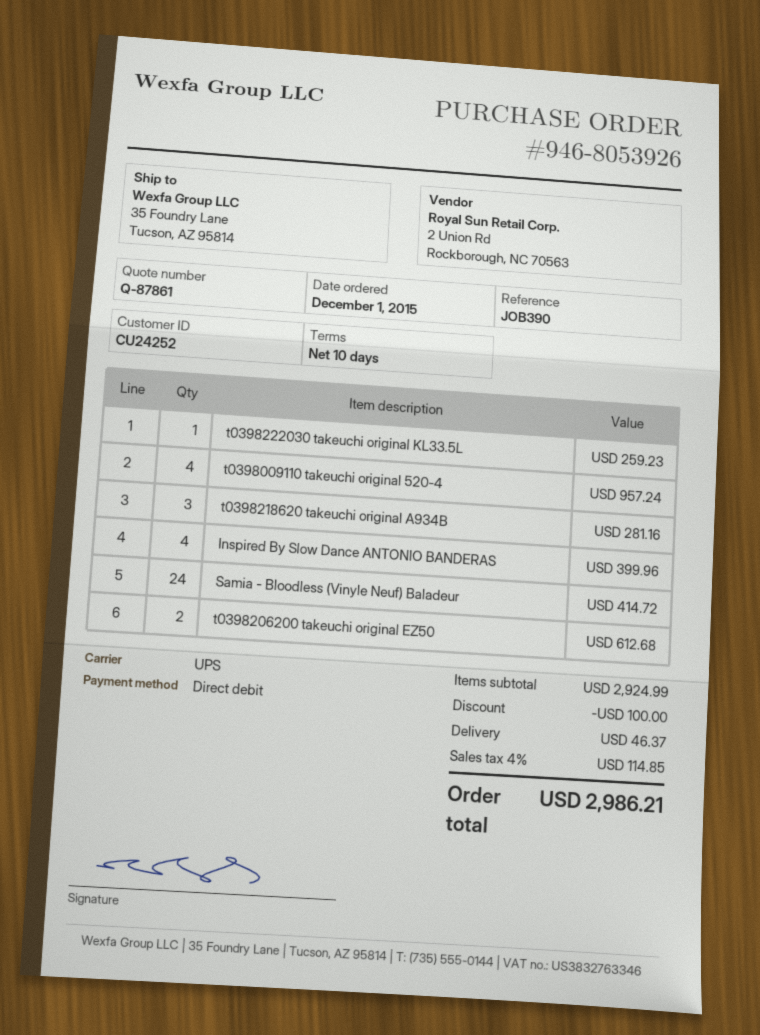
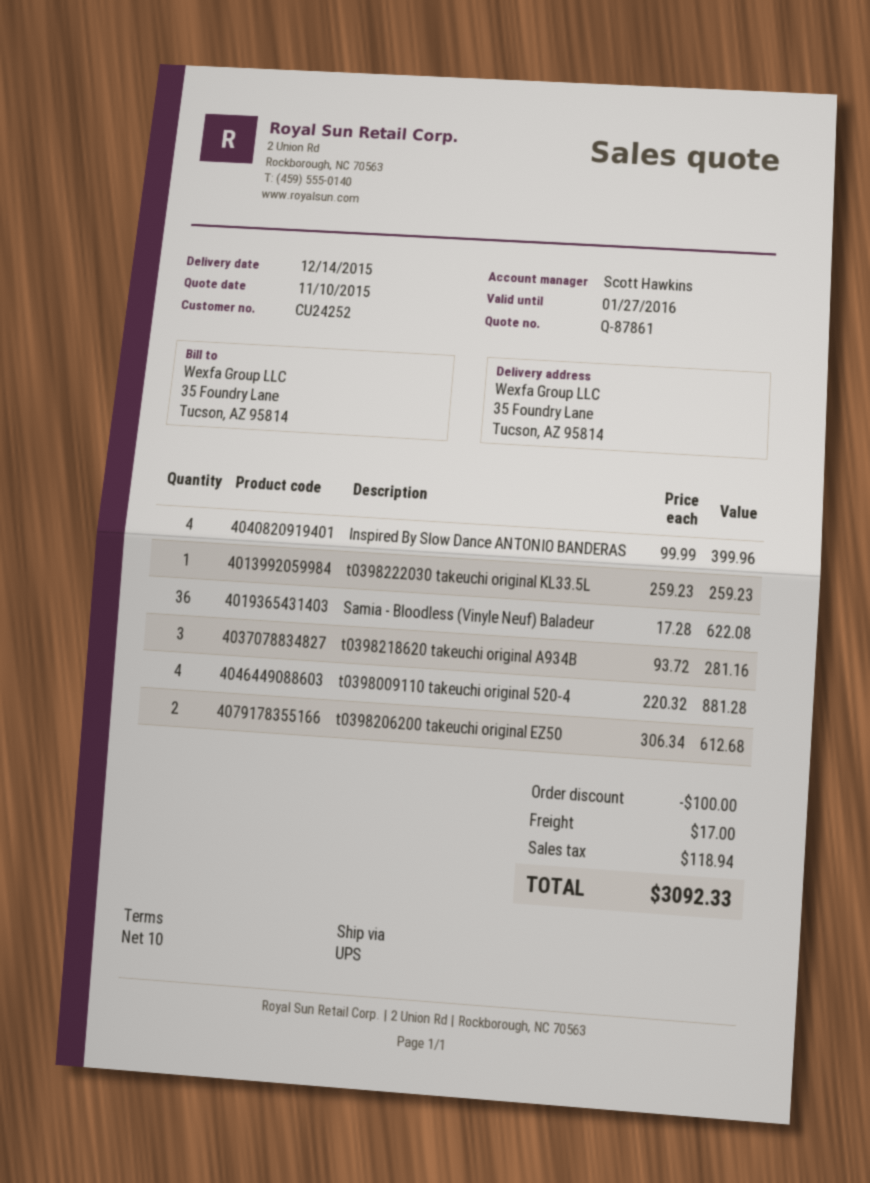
t0398009110 takeuchi original 520-4: 4 for 957.24 -> 4 for 881.28
Samia - Bloodless (Vinyle Neuf) Baladeur: 24 for 414.72 -> 36 for 622.08
shipping: 46.37 -> 17.00
tax: 114.85 -> 118.94
total: 2986.21 -> 3092.33

